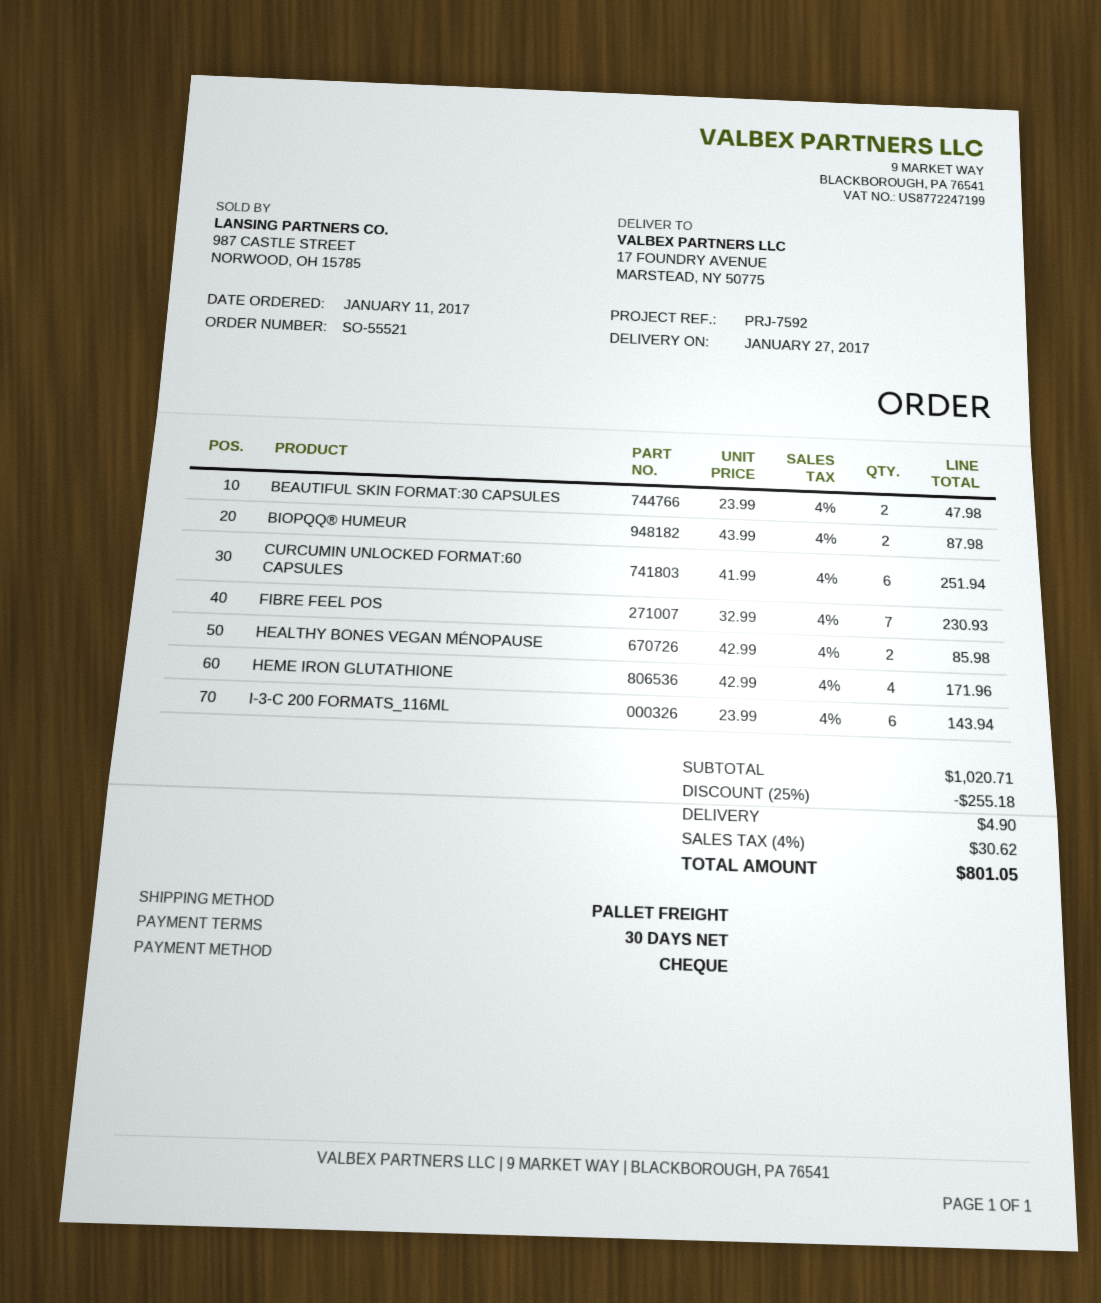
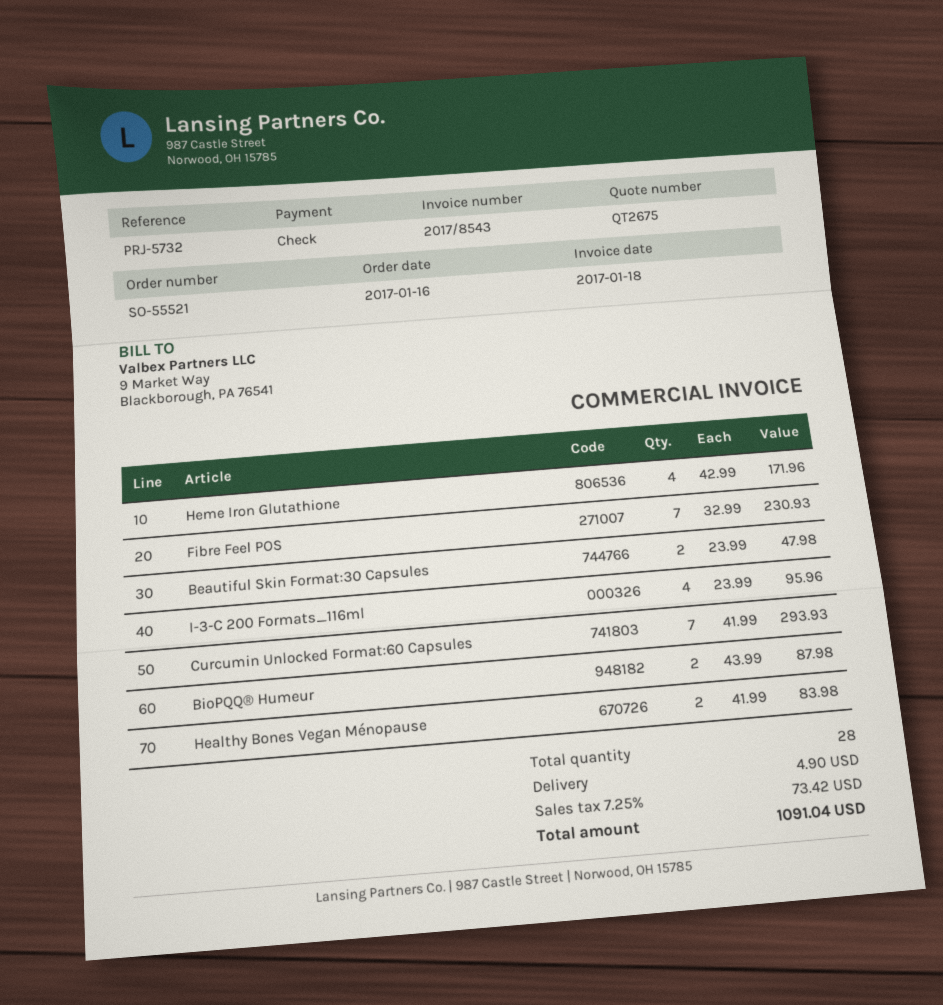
order date: 2017-01-11 -> 2017-01-16
reference: PRJ-7592 -> PRJ-5732
CURCUMIN UNLOCKED FORMAT:60 CAPSULES: 6 x 41.99 = 251.94 -> 7 x 41.99 = 293.93
HEALTHY BONES VEGAN MÉNOPAUSE: 2 x 42.99 = 85.98 -> 2 x 41.99 = 83.98
I-3-C 200 FORMATS_116ML: 6 x 23.99 = 143.94 -> 4 x 23.99 = 95.96
discount: 25% = 255.18 -> none
tax: 4% = 30.62 -> 7.25% = 73.42
total: 801.05 -> 1091.04

